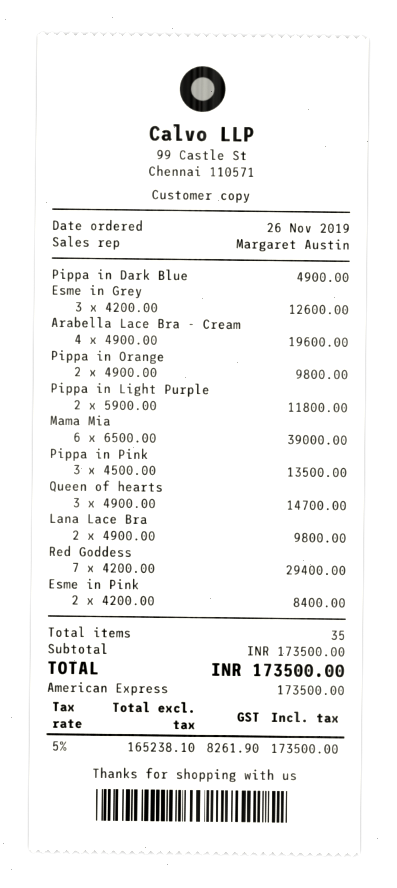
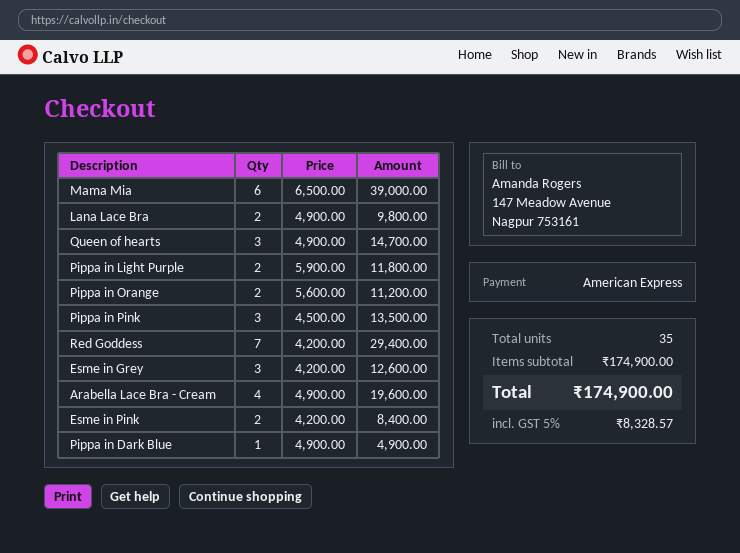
Pippa in Orange: 2 x 4900.00 = 9800.00 -> 2 x 5600.00 = 11200.00
subtotal: 173500.00 -> 174900.00
tax: 5% = 8261.90 -> 5% = 8328.57
total: 173500.00 -> 174900.00

